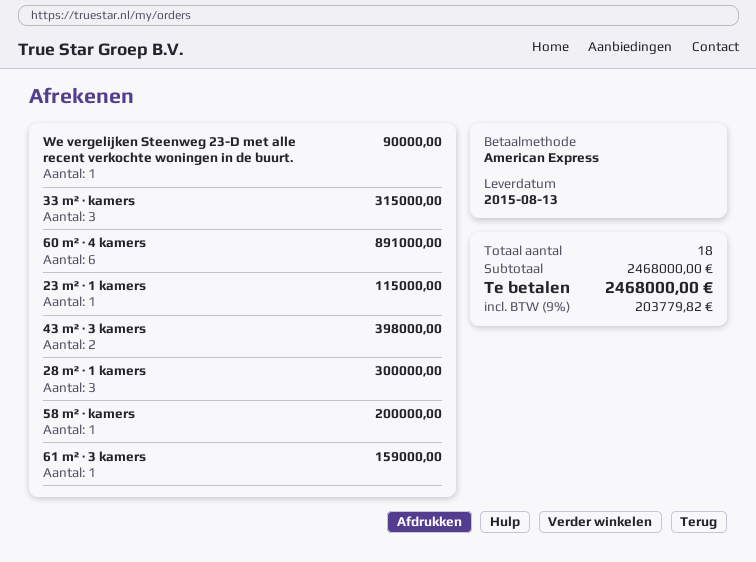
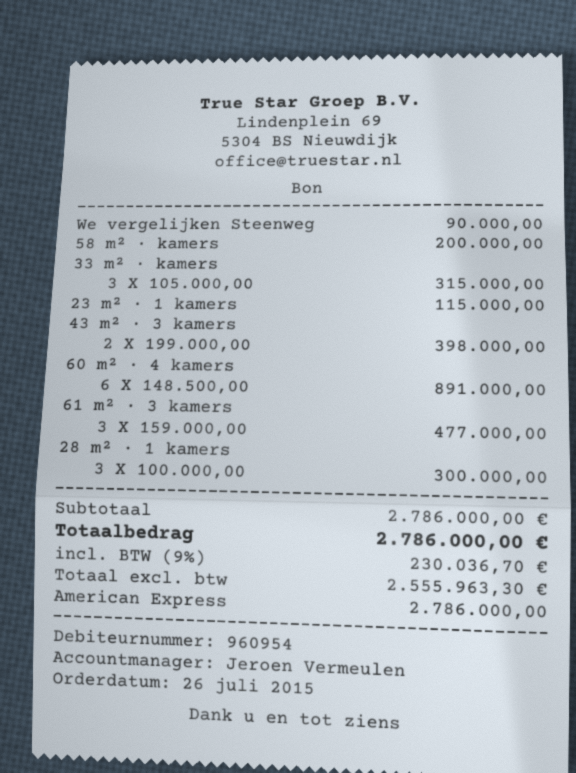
61 m² · 3 kamers: 1 for 159000.00 -> 3 for 477000.00
subtotal: 2468000.00 -> 2786000.00
tax: 9% = 203779.82 -> 9% = 230036.70
total: 2468000.00 -> 2786000.00

